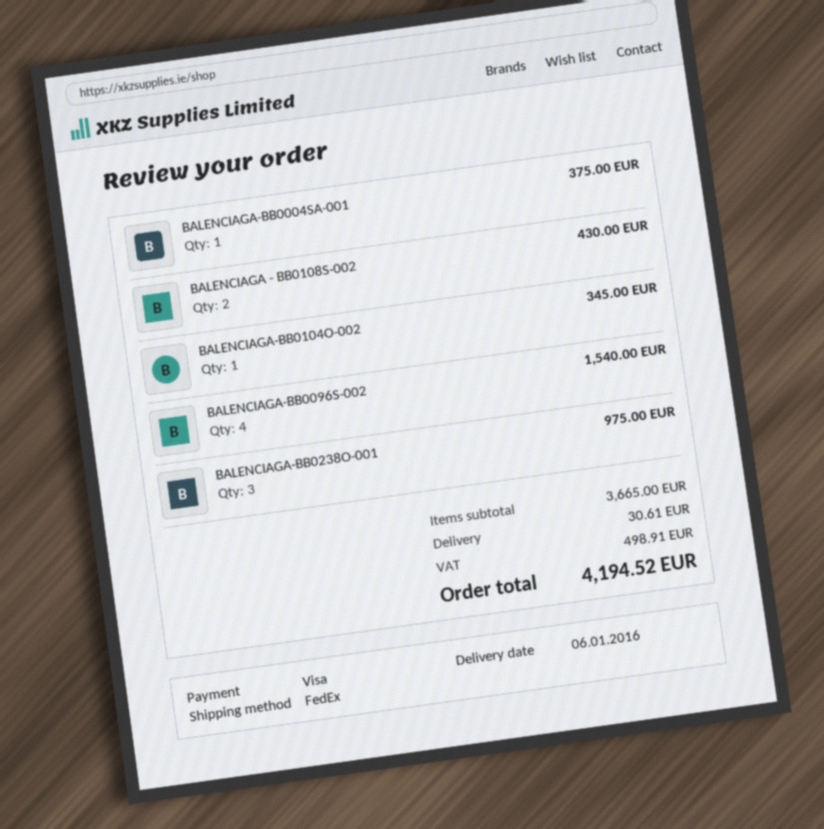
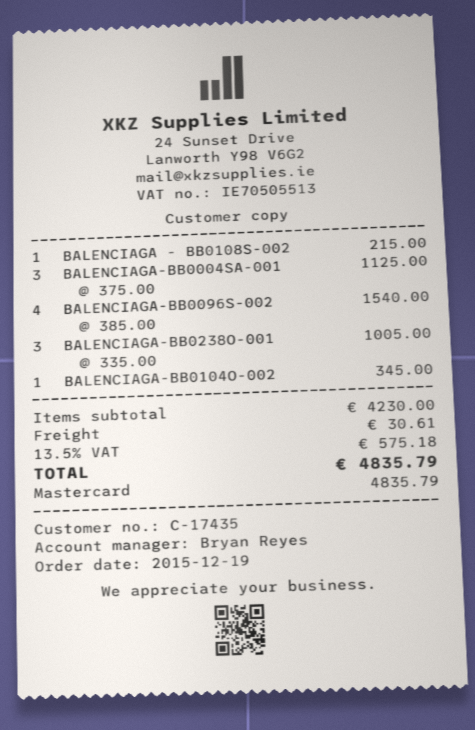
payment method: Visa -> Mastercard
BALENCIAGA-BB0004SA-001: 1 for 375.00 -> 3 for 1125.00
BALENCIAGA - BB0108S-002: 2 for 430.00 -> 1 for 215.00
BALENCIAGA-BB0238O-001: 3 for 975.00 -> 3 for 1005.00
subtotal: 3665.00 -> 4230.00
tax: 498.91 -> 575.18
total: 4194.52 -> 4835.79

